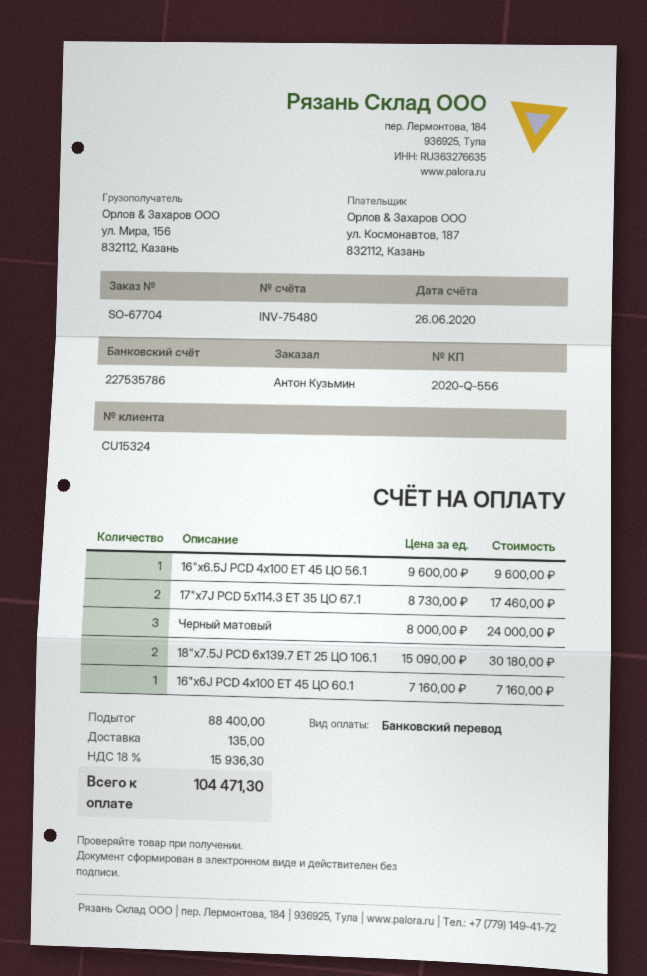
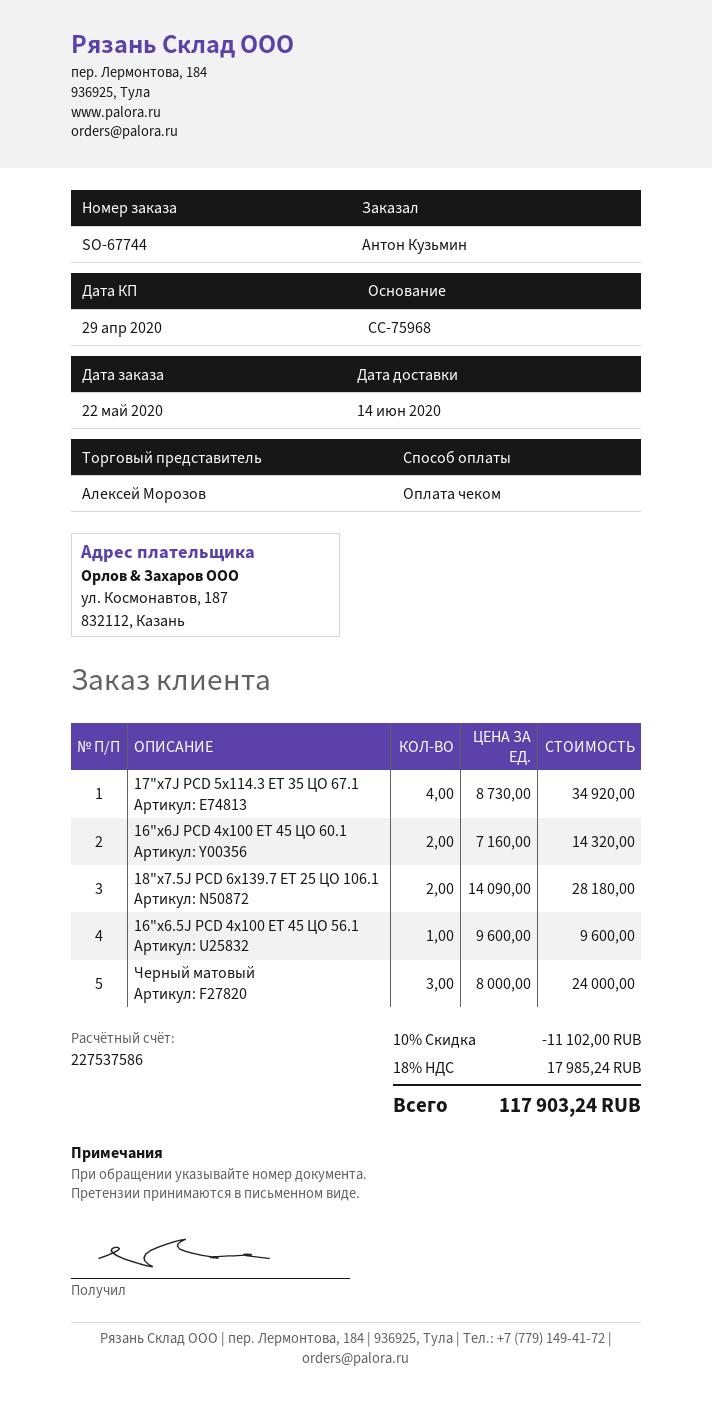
order number: SO-67704 -> SO-67744
payment method: bank transfer -> cheque
bank account: 227535786 -> 227537586
17"x7J PCD 5x114.3 ЕТ 35 ЦО 67.1: 2 x 8730.00 = 17460.00 -> 4 x 8730.00 = 34920.00
18"x7.5J PCD 6x139.7 ЕТ 25 ЦО 106.1: 2 x 15090.00 = 30180.00 -> 2 x 14090.00 = 28180.00
16"x6J PCD 4x100 ЕТ 45 ЦО 60.1: 1 x 7160.00 = 7160.00 -> 2 x 7160.00 = 14320.00
discount: none -> 10% = 11102.00
shipping: 135.00 -> none
tax: 18% = 15936.30 -> 18% = 17985.24
total: 104471.30 -> 117903.24

